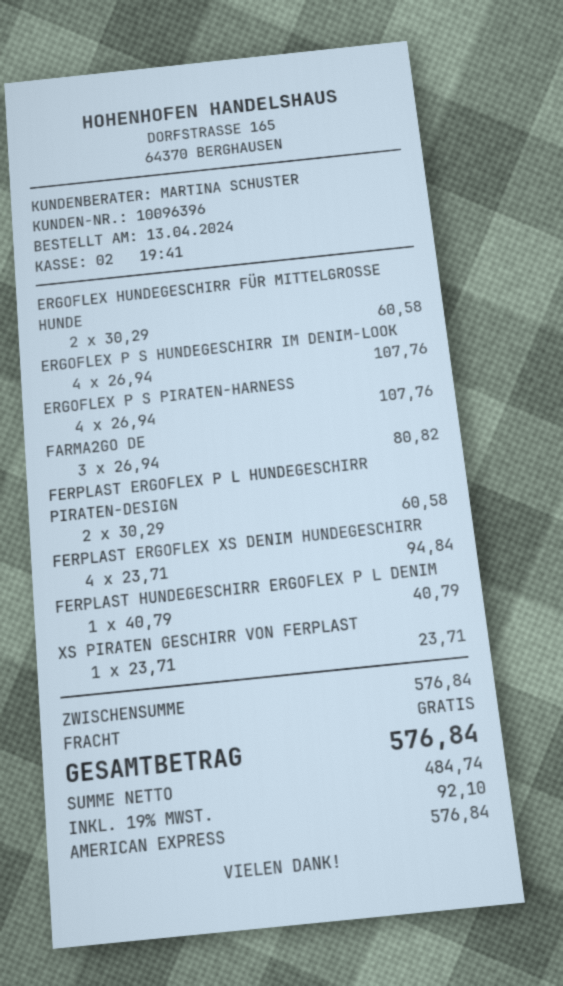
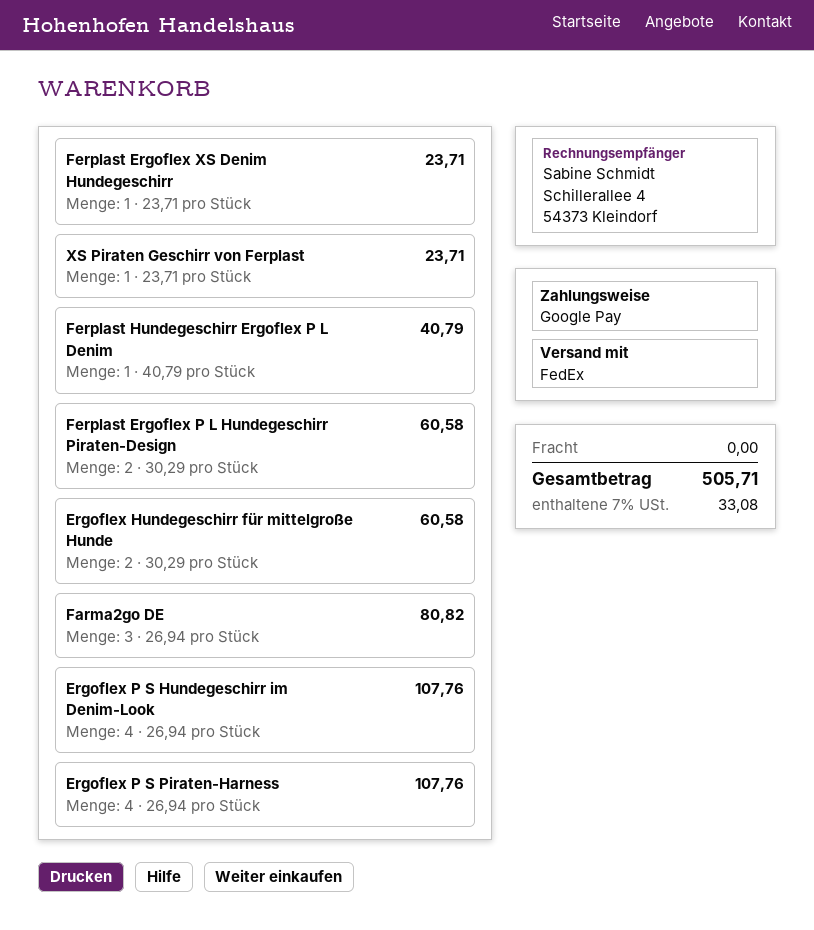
payment method: American Express -> Google Pay
FERPLAST ERGOFLEX XS DENIM HUNDEGESCHIRR: 4 x 23.71 = 94.84 -> 1 x 23.71 = 23.71
tax: 19% = 92.10 -> 7% = 33.08
total: 576.84 -> 505.71

